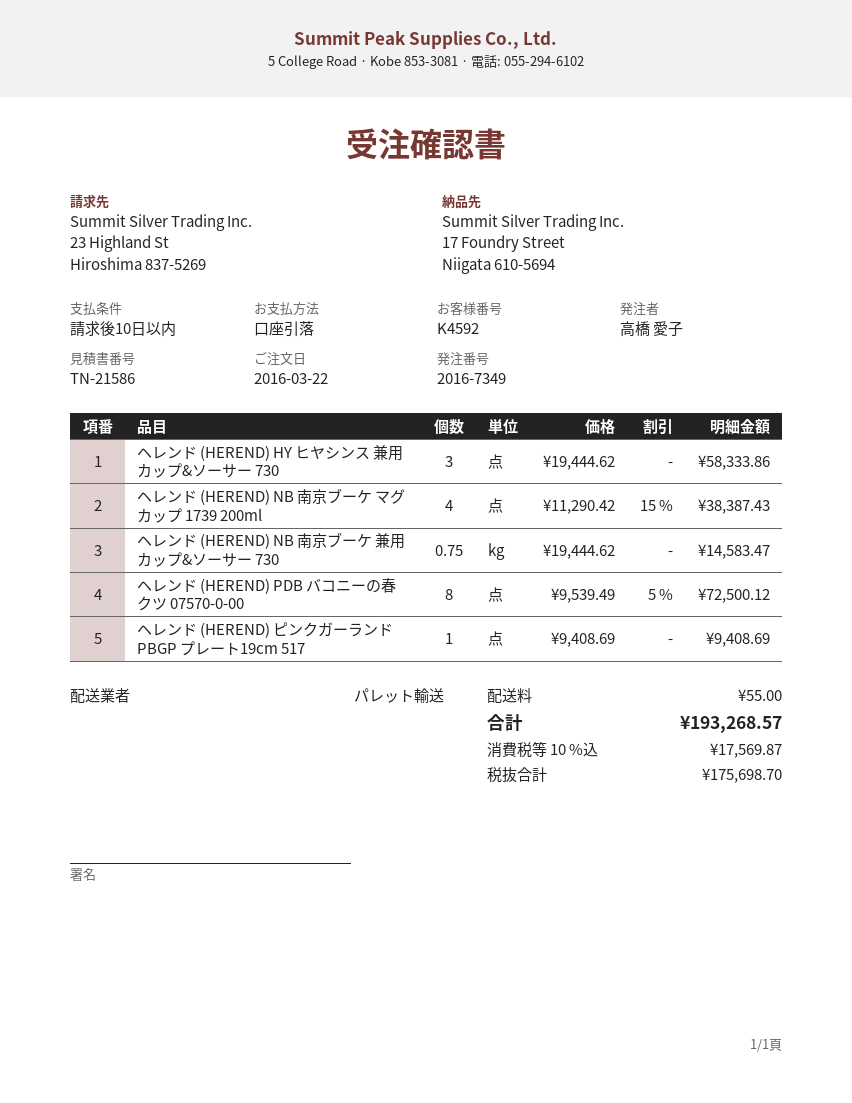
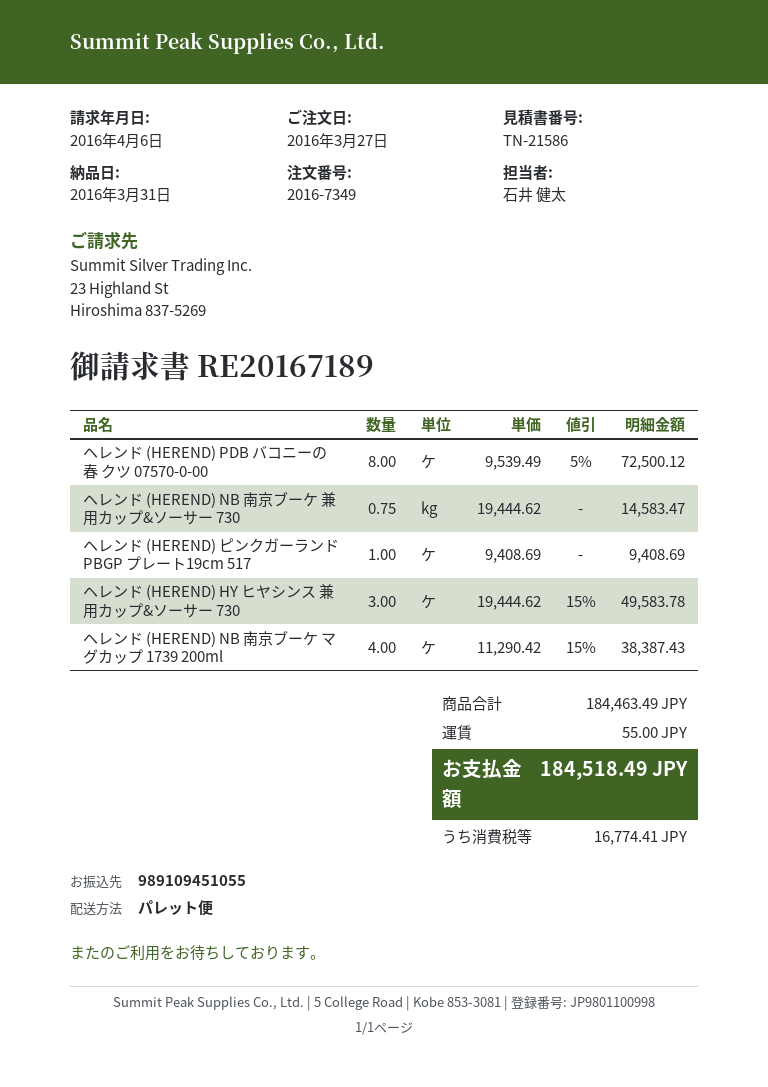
order date: 2016-03-22 -> 2016-03-27
ヘレンド (HEREND) HY ヒヤシンス 兼用カップ&ソーサー 730: 3 x 19444.62 = 58333.86 -> 3 x 19444.62 - 15% = 49583.78
tax: 17569.87 -> 16774.41
total: 193268.57 -> 184518.49

